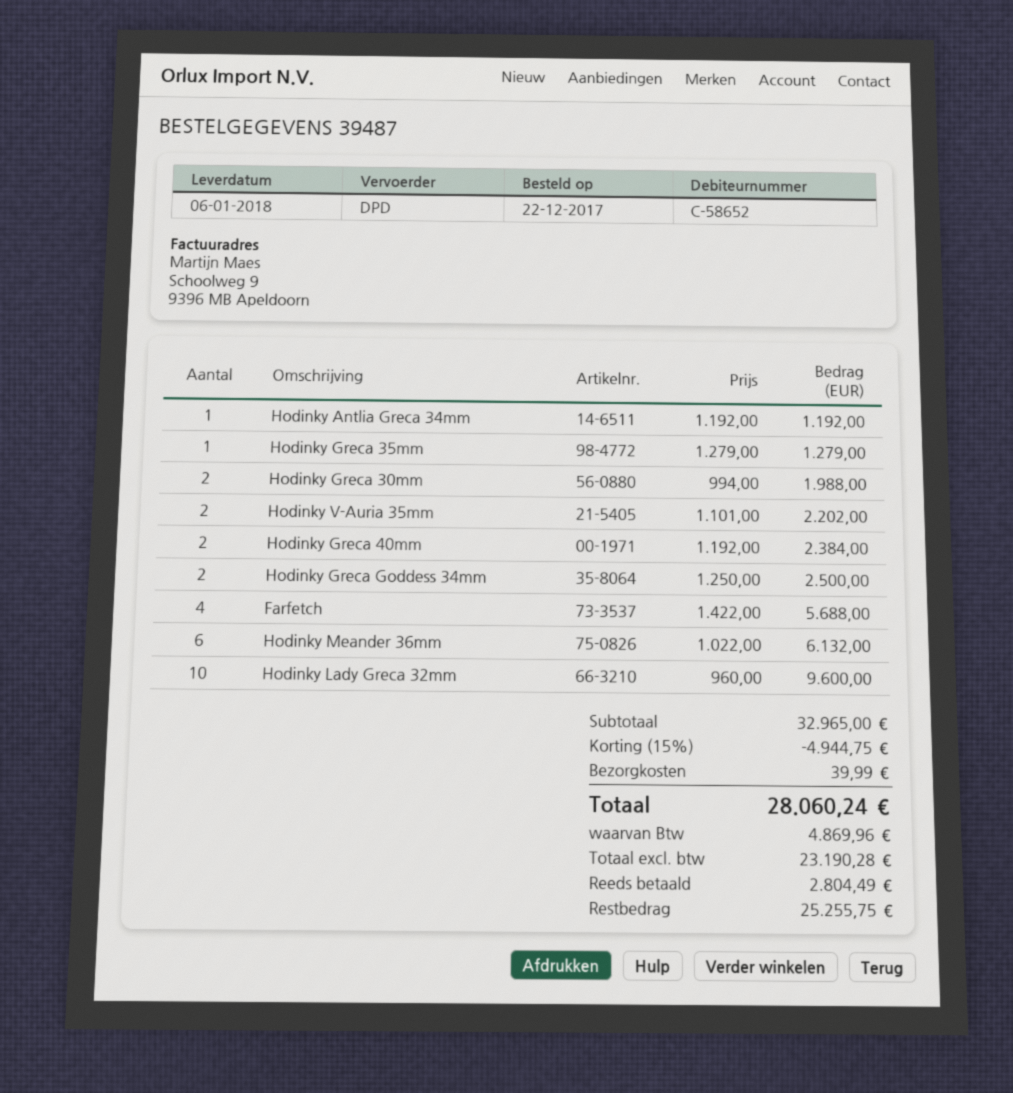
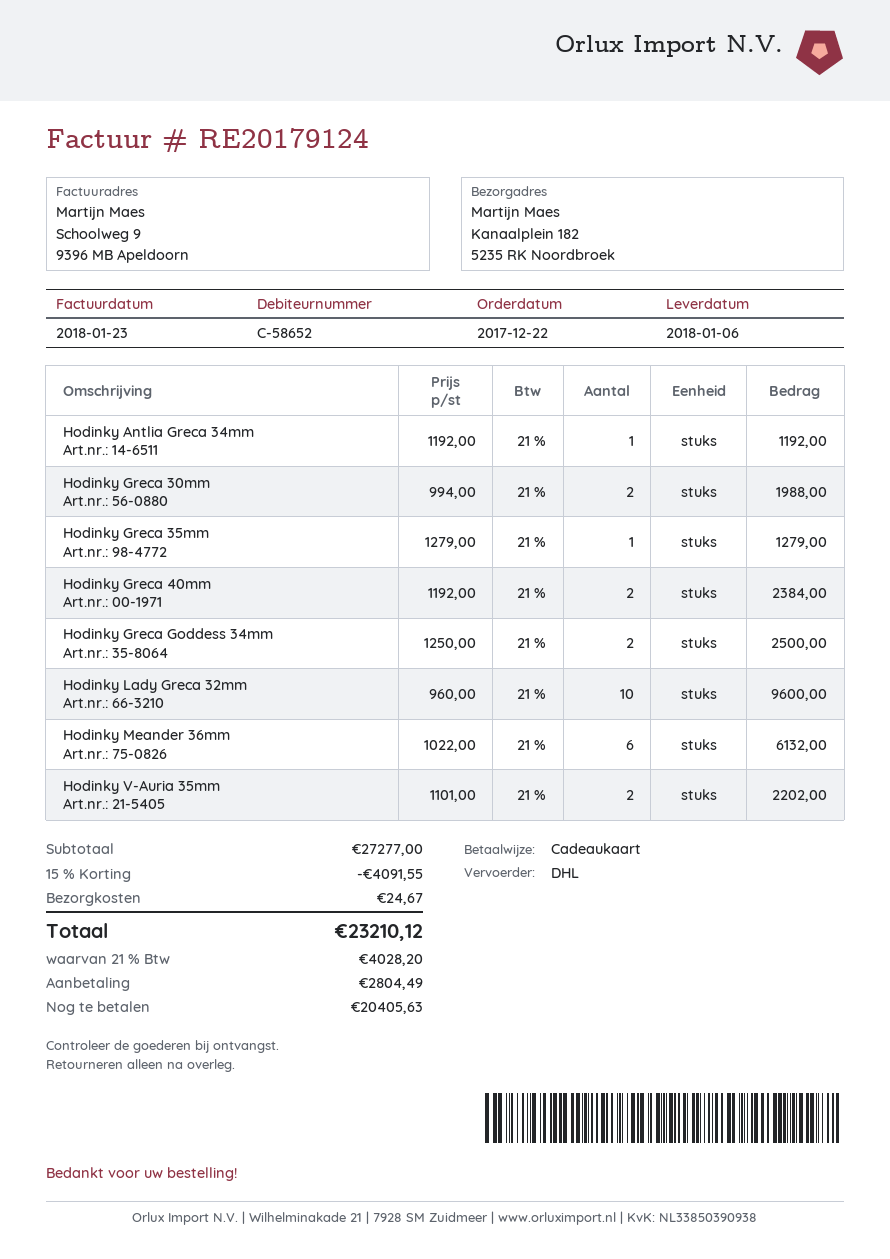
shipping method: DPD -> DHL
Farfetch: 4 x 1422.00 = 5688.00 -> none
subtotal: 32965.00 -> 27277.00
discount: 15% = 4944.75 -> 15% = 4091.55
shipping: 39.99 -> 24.67
tax: 4869.96 -> 4028.20
total: 28060.24 -> 23210.12
balance: 25255.75 -> 20405.63

